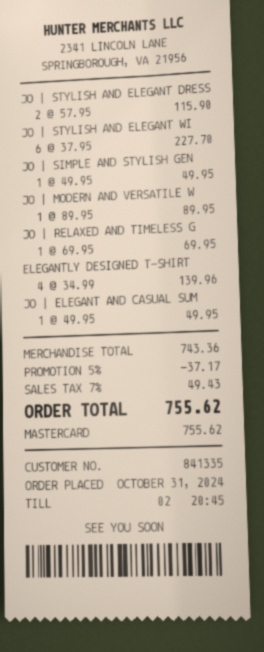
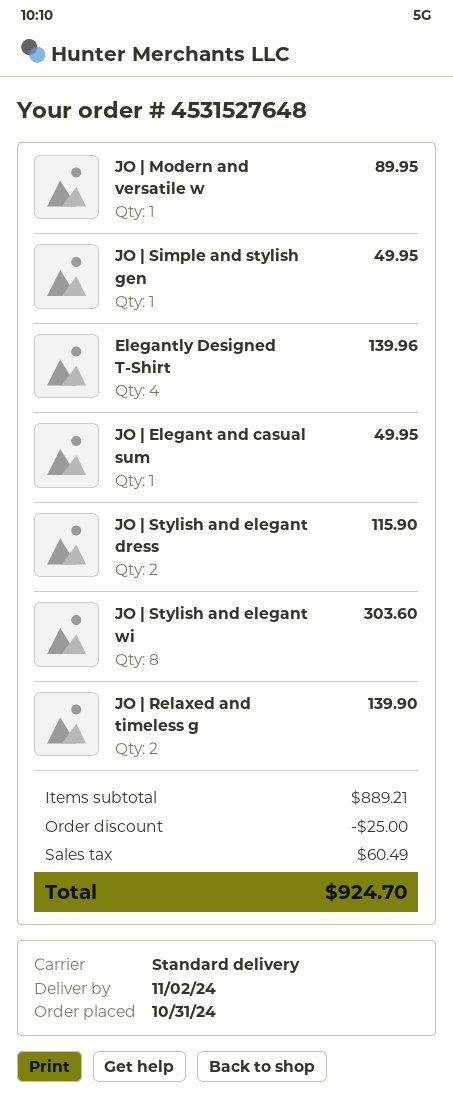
JO | STYLISH AND ELEGANT WI: 6 for 227.70 -> 8 for 303.60
JO | RELAXED AND TIMELESS G: 1 for 69.95 -> 2 for 139.90
subtotal: 743.36 -> 889.21
discount: 37.17 -> 25.00
tax: 49.43 -> 60.49
total: 755.62 -> 924.70

